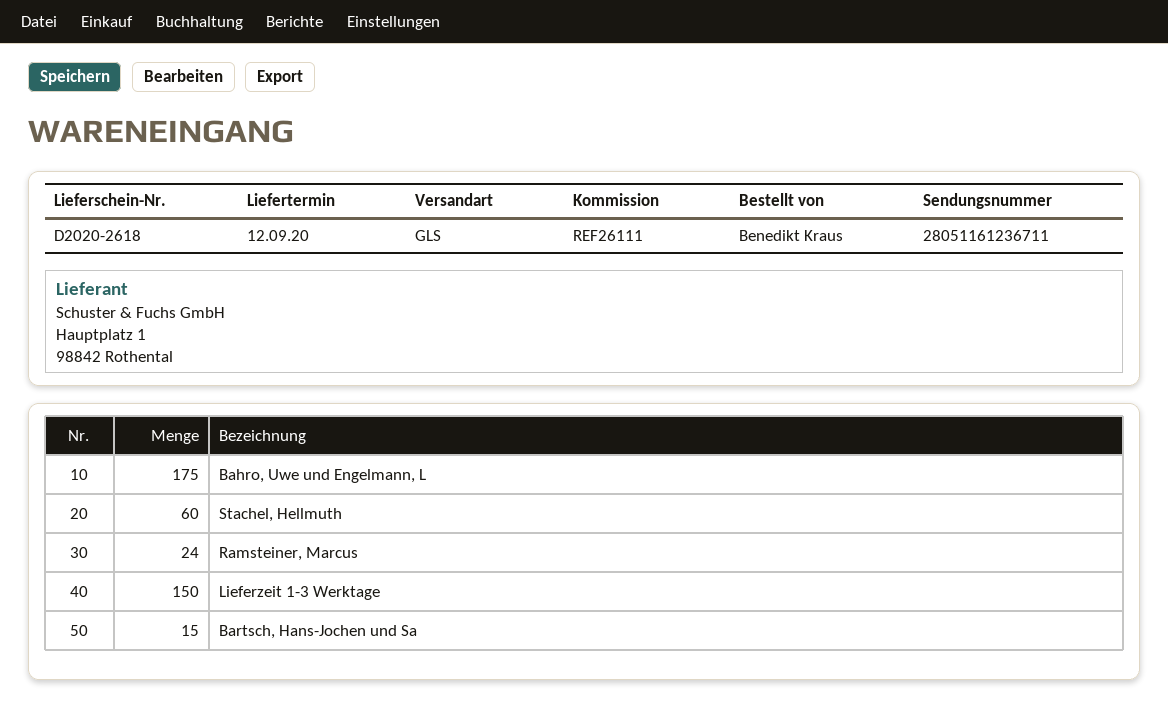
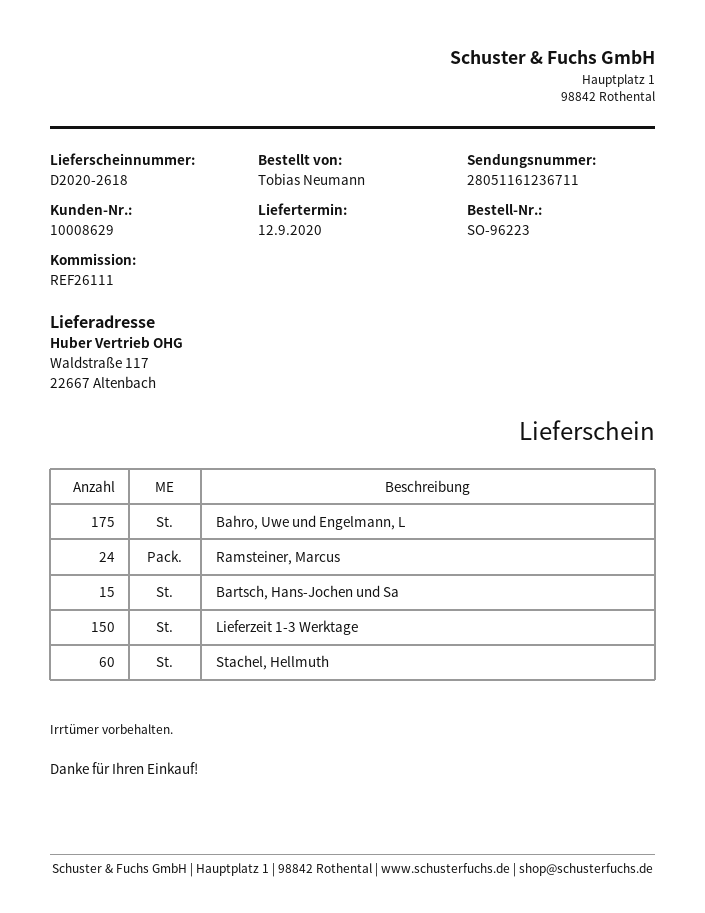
ordered by: Benedikt Kraus -> Tobias Neumann

